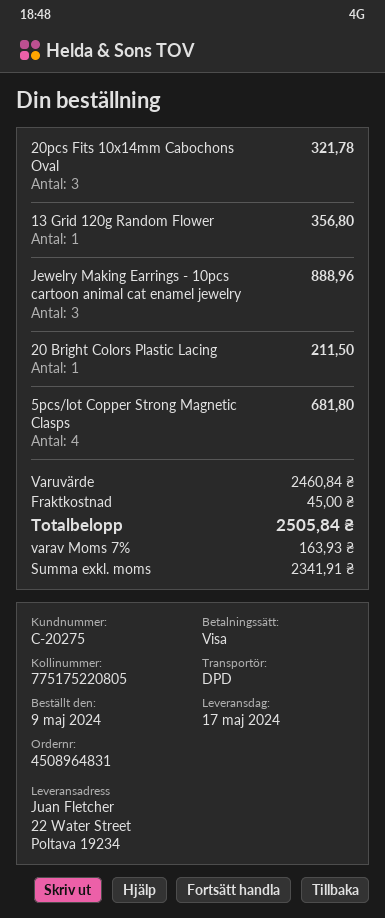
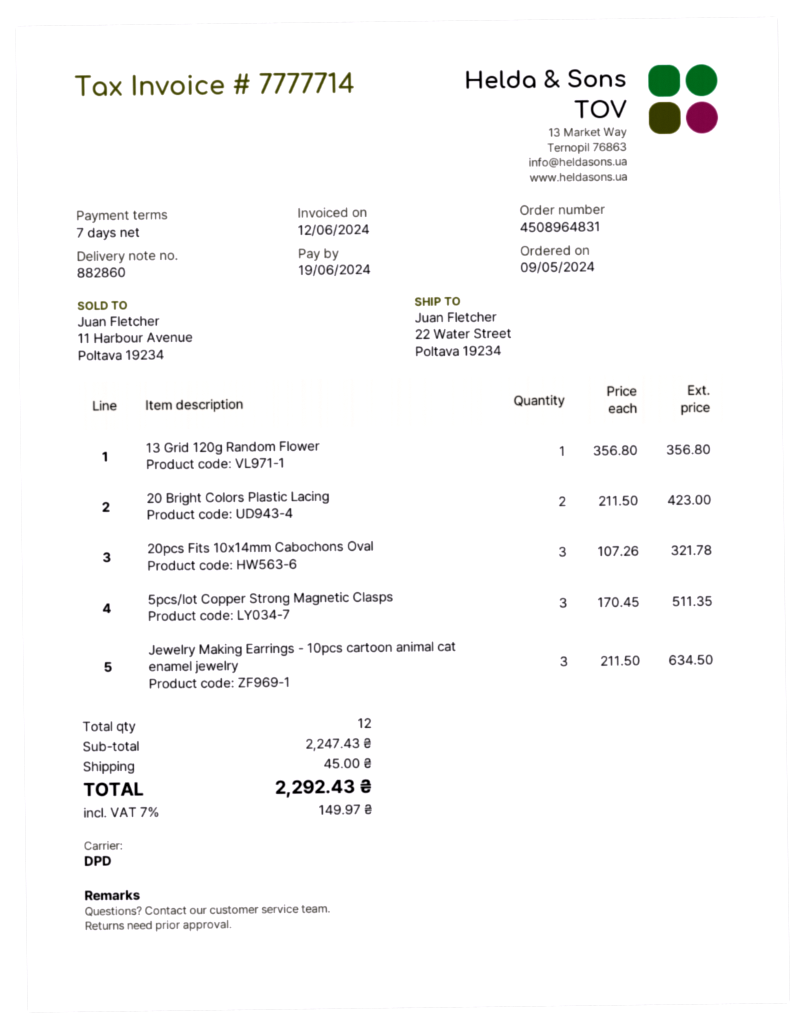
Jewelry Making Earrings - 10pcs cartoon animal cat enamel jewelry: 3 for 888.96 -> 3 for 634.50
20 Bright Colors Plastic Lacing: 1 for 211.50 -> 2 for 423.00
5pcs/lot Copper Strong Magnetic Clasps: 4 for 681.80 -> 3 for 511.35
subtotal: 2460.84 -> 2247.43
tax: 7% = 163.93 -> 7% = 149.97
total: 2505.84 -> 2292.43

